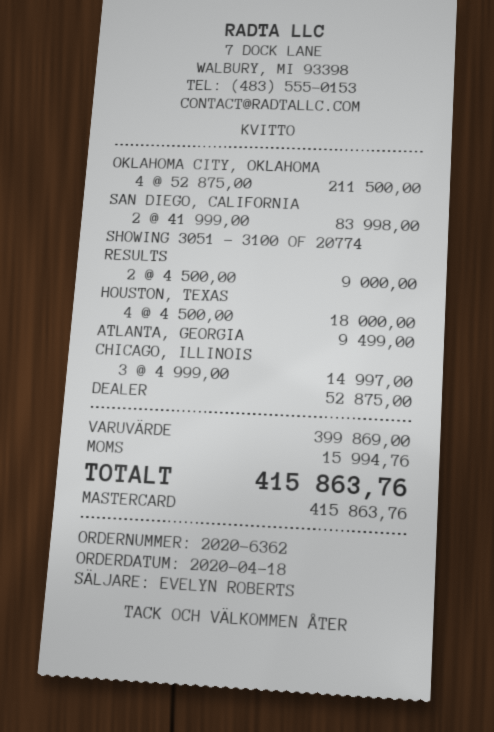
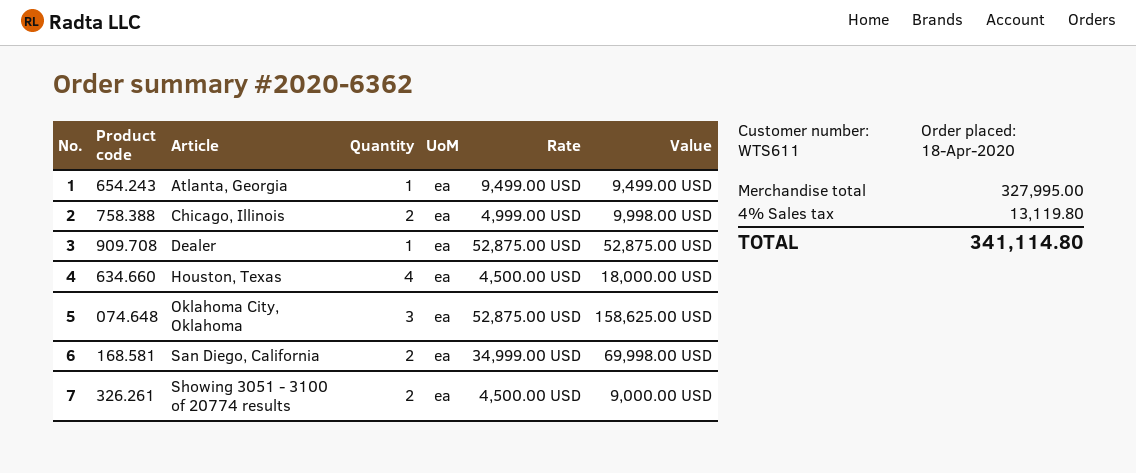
OKLAHOMA CITY, OKLAHOMA: 4 x 52875.00 = 211500.00 -> 3 x 52875.00 = 158625.00
SAN DIEGO, CALIFORNIA: 2 x 41999.00 = 83998.00 -> 2 x 34999.00 = 69998.00
CHICAGO, ILLINOIS: 3 x 4999.00 = 14997.00 -> 2 x 4999.00 = 9998.00
subtotal: 399869.00 -> 327995.00
tax: 15994.76 -> 13119.80
total: 415863.76 -> 341114.80

